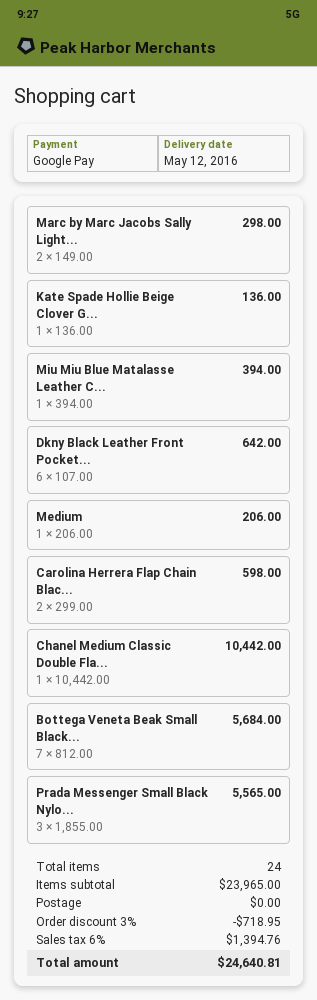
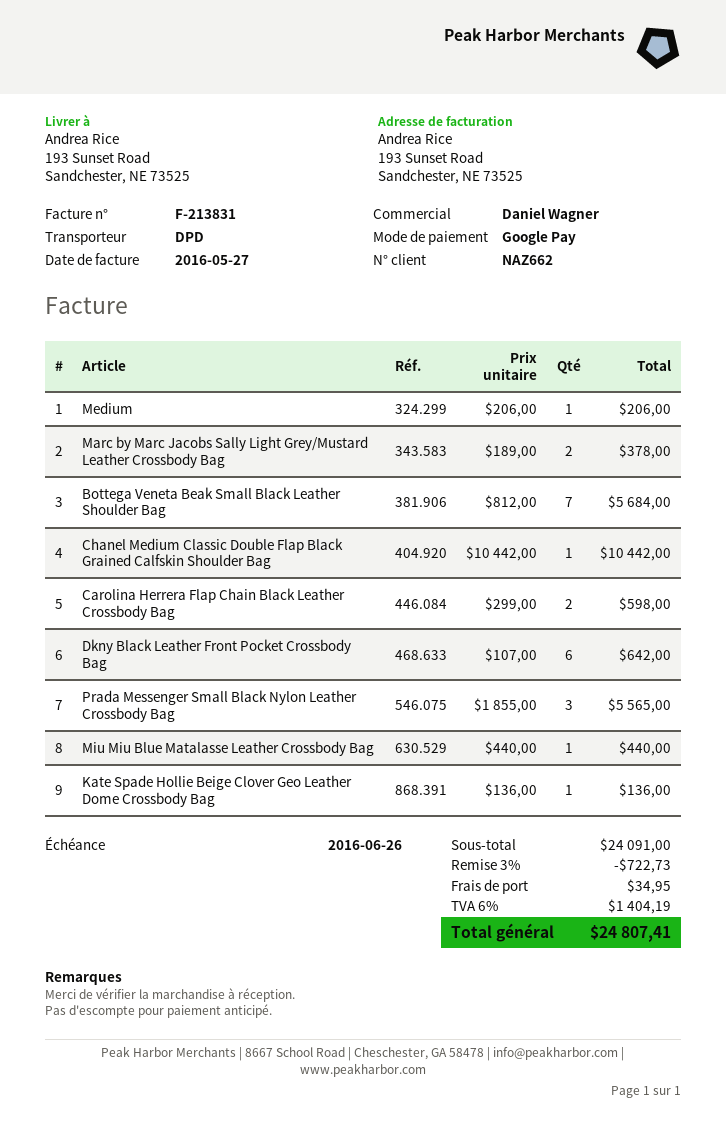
Marc by Marc Jacobs Sally Light...: 2 x 149.00 = 298.00 -> 2 x 189.00 = 378.00
Miu Miu Blue Matalasse Leather C...: 1 x 394.00 = 394.00 -> 1 x 440.00 = 440.00
subtotal: 23965.00 -> 24091.00
discount: 3% = 718.95 -> 3% = 722.73
shipping: 0.00 -> 34.95
tax: 6% = 1394.76 -> 6% = 1404.19
total: 24640.81 -> 24807.41

